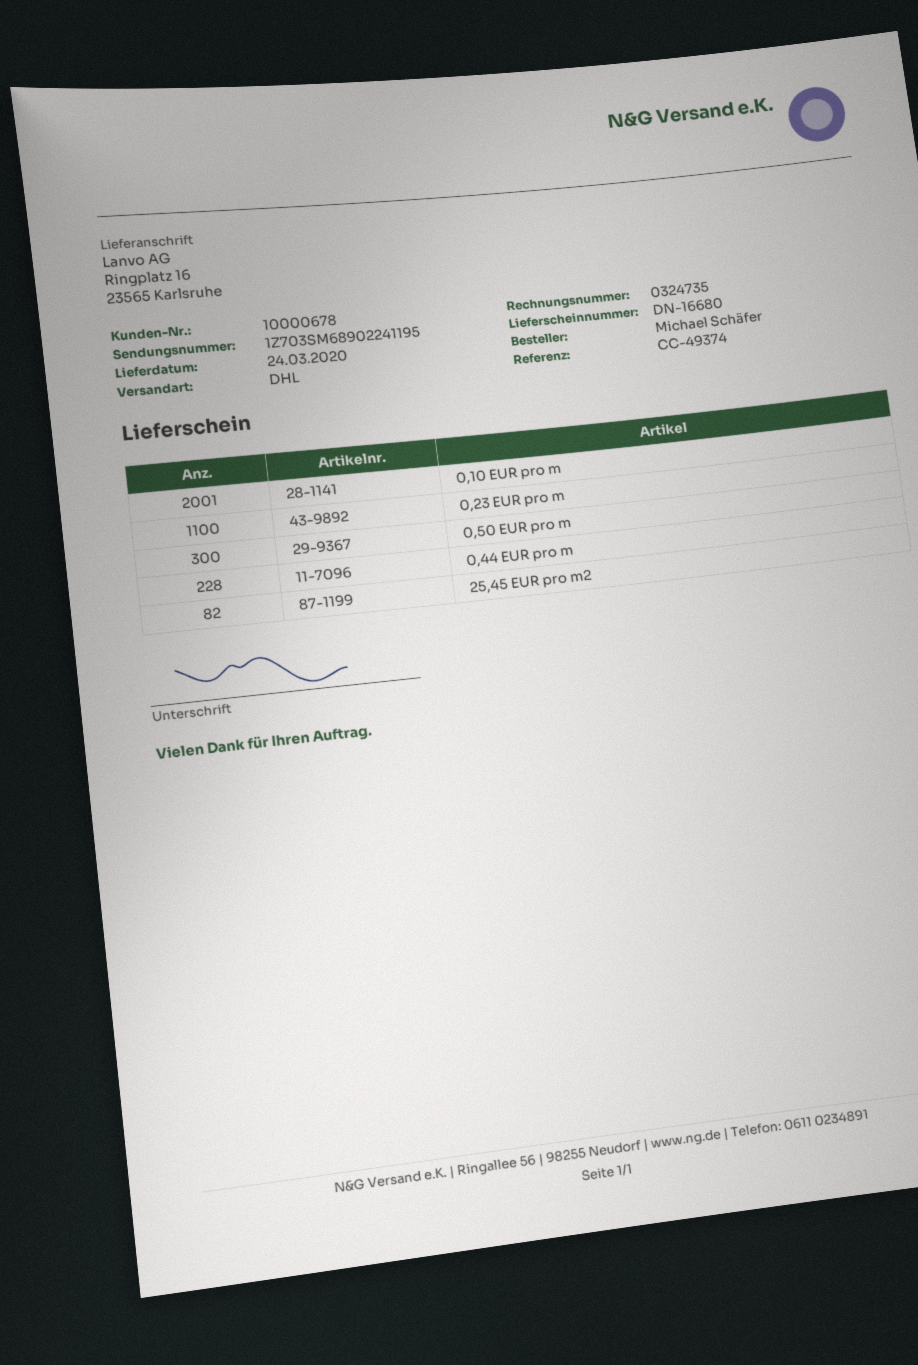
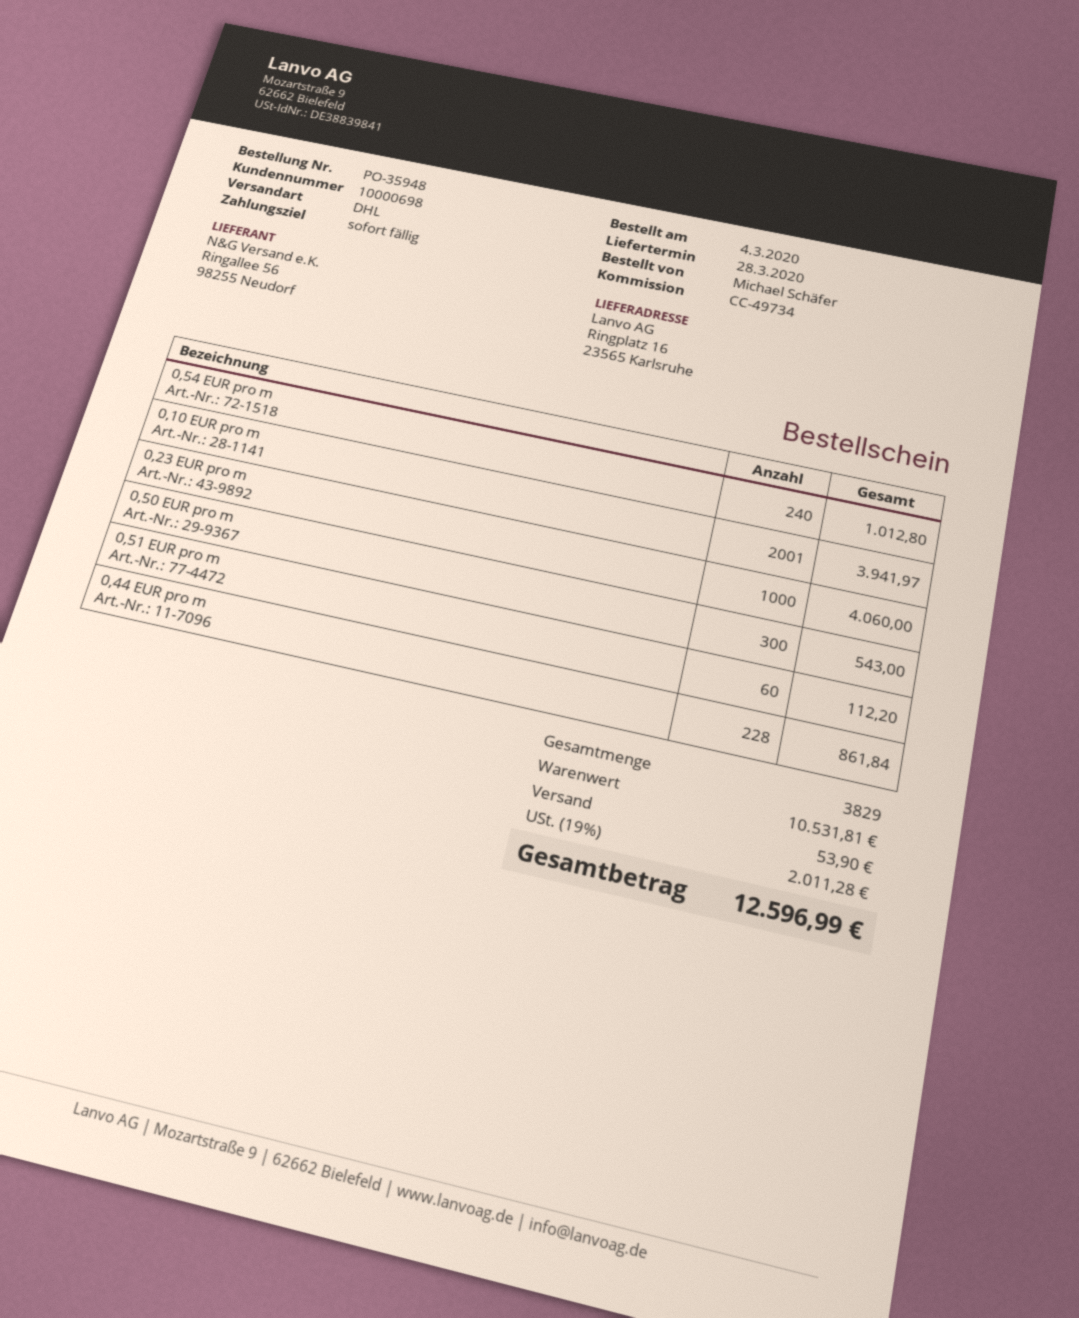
delivery date: 2020-03-24 -> 2020-03-28
customer number: 10000678 -> 10000698
reference: CC-49374 -> CC-49734
0,23 EUR pro m: 1100 -> 1000
25,45 EUR pro m2: 82 -> none
0,54 EUR pro m: none -> 240
0,51 EUR pro m: none -> 60

